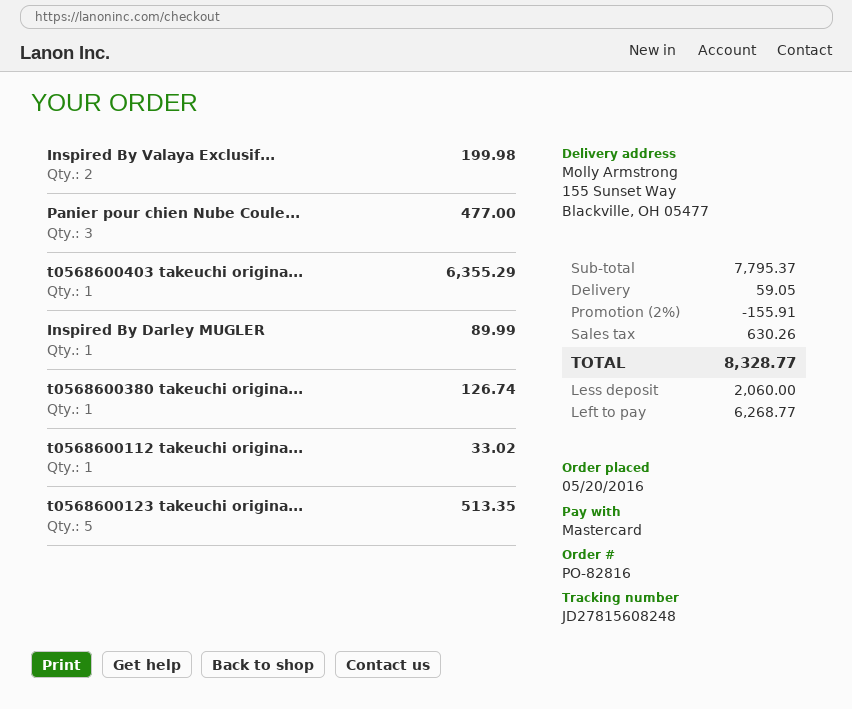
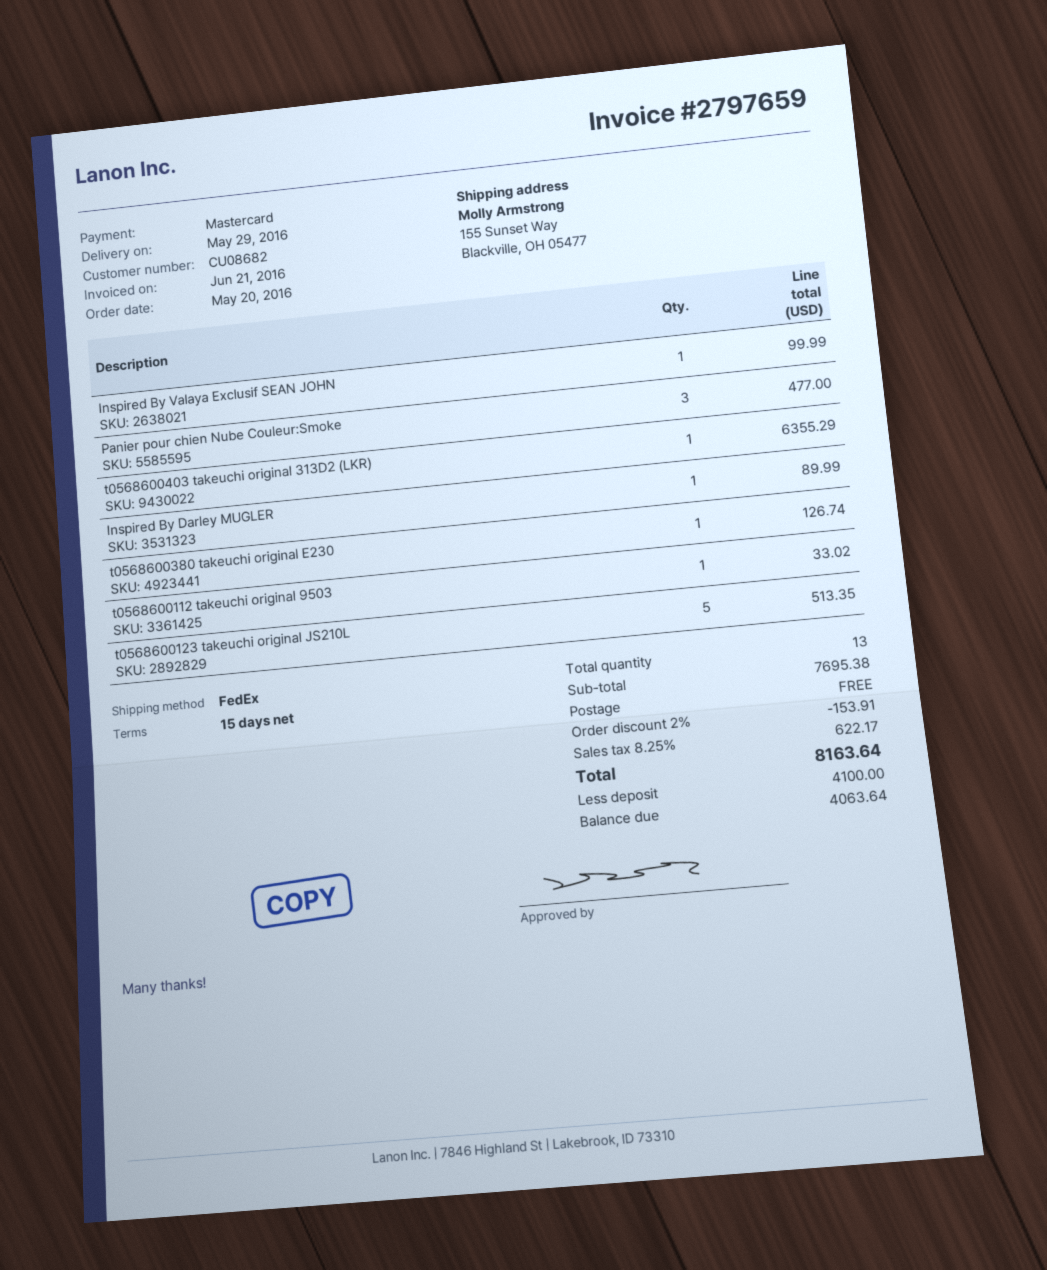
Inspired By Valaya Exclusif...: 2 for 199.98 -> 1 for 99.99
subtotal: 7795.37 -> 7695.38
discount: 2% = 155.91 -> 2% = 153.91
shipping: 59.05 -> 0.00
tax: 630.26 -> 622.17
total: 8328.77 -> 8163.64
deposit: 2060.00 -> 4100.00
balance: 6268.77 -> 4063.64

